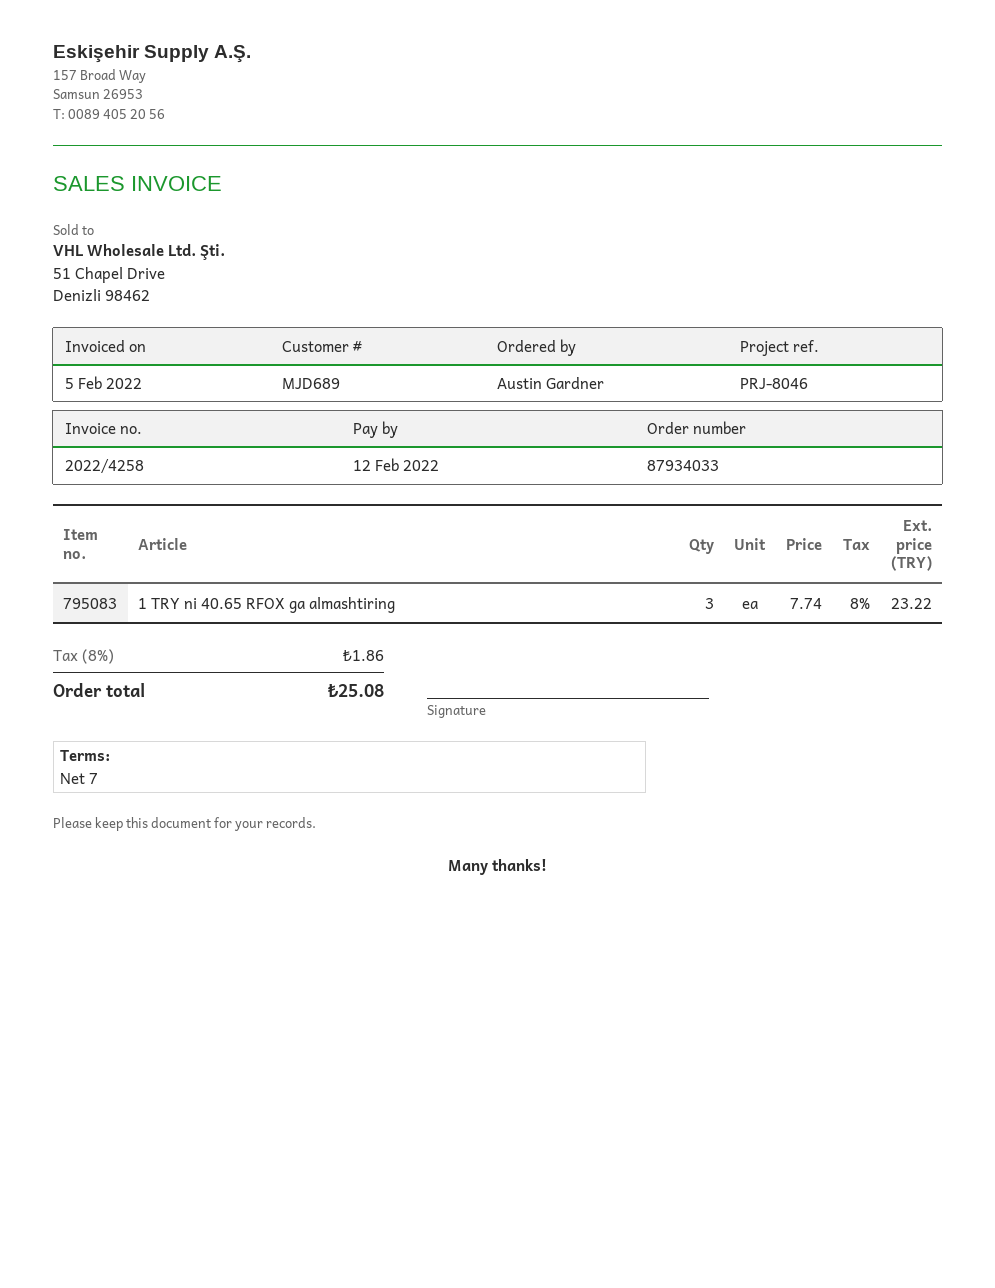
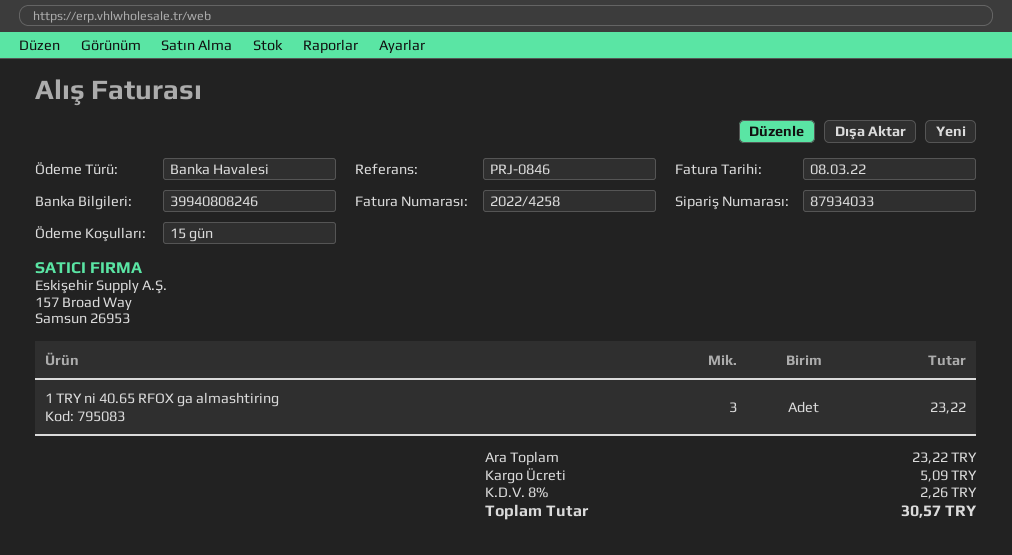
invoice date: 2022-02-05 -> 2022-03-08
payment terms: 7 days -> 15 days
reference: PRJ-8046 -> PRJ-0846
shipping: none -> 5.09
tax: 8% = 1.86 -> 8% = 2.26
total: 25.08 -> 30.57

